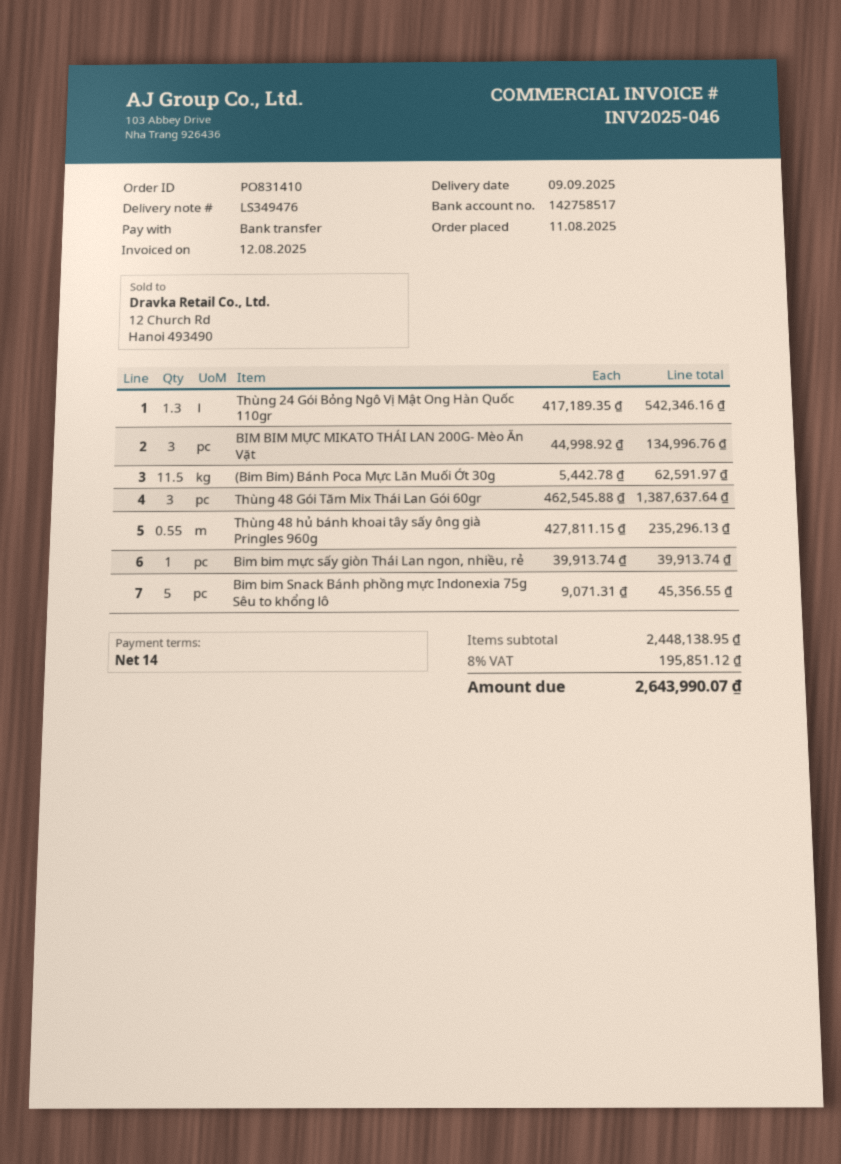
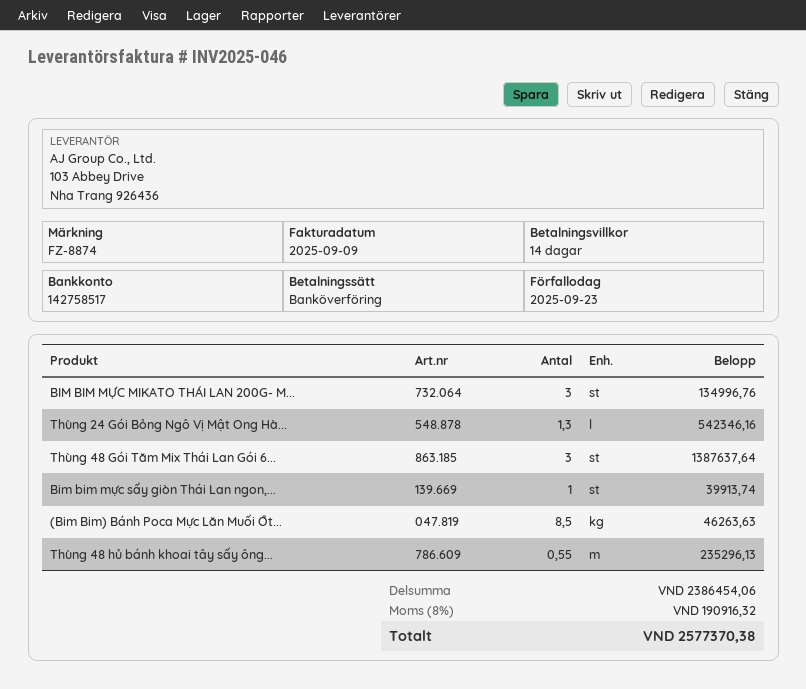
invoice date: 2025-08-12 -> 2025-09-09
(Bim Bim) Bánh Poca Mực Lăn Muối Ớt 30g: 11.5 for 62591.97 -> 8.5 for 46263.63
Bim bim Snack Bánh phồng mực Indonexia 75g Sêu to khổng lô: 5 for 45356.55 -> none
subtotal: 2448138.95 -> 2386454.06
tax: 8% = 195851.12 -> 8% = 190916.32
total: 2643990.07 -> 2577370.38

